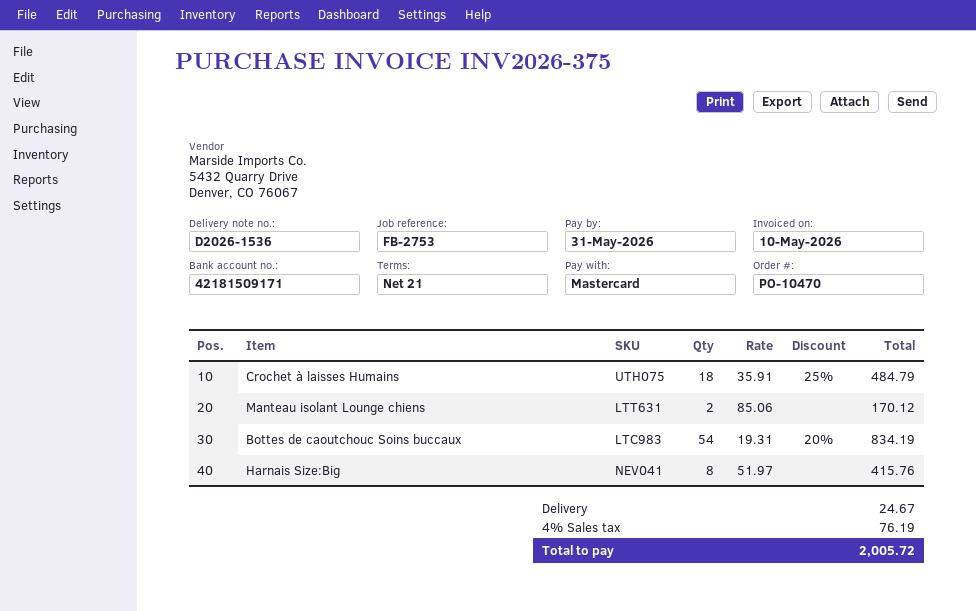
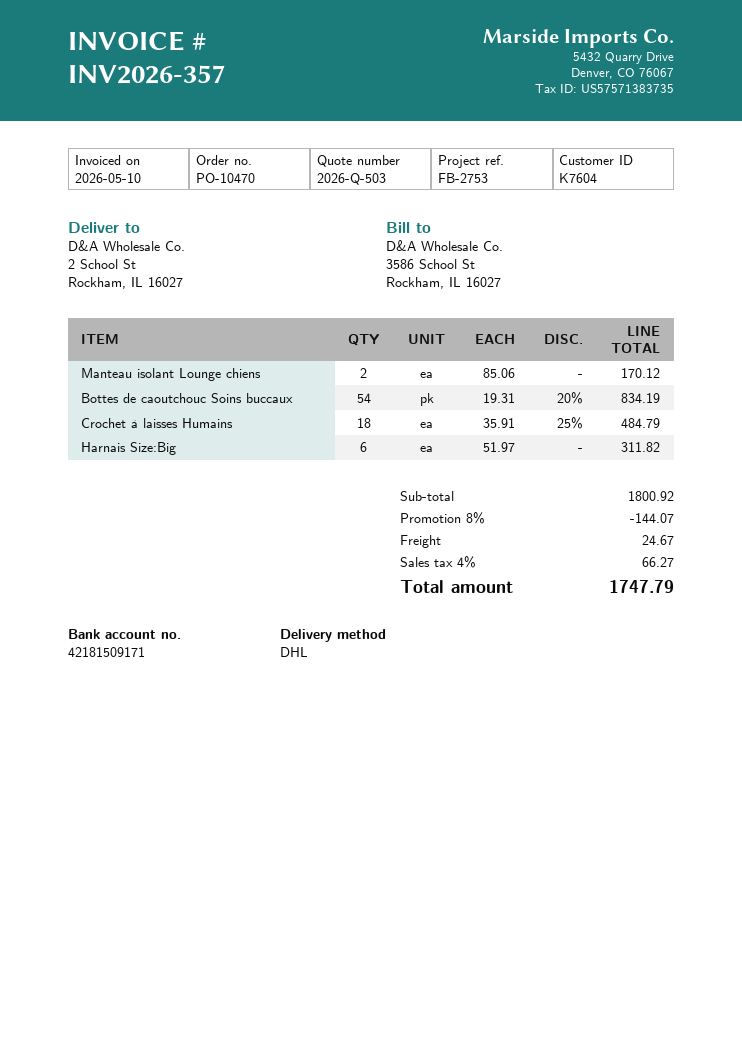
invoice number: INV2026-375 -> INV2026-357
Harnais Size:Big: 8 x 51.97 = 415.76 -> 6 x 51.97 = 311.82
discount: none -> 8% = 144.07
tax: 4% = 76.19 -> 4% = 66.27
total: 2005.72 -> 1747.79

